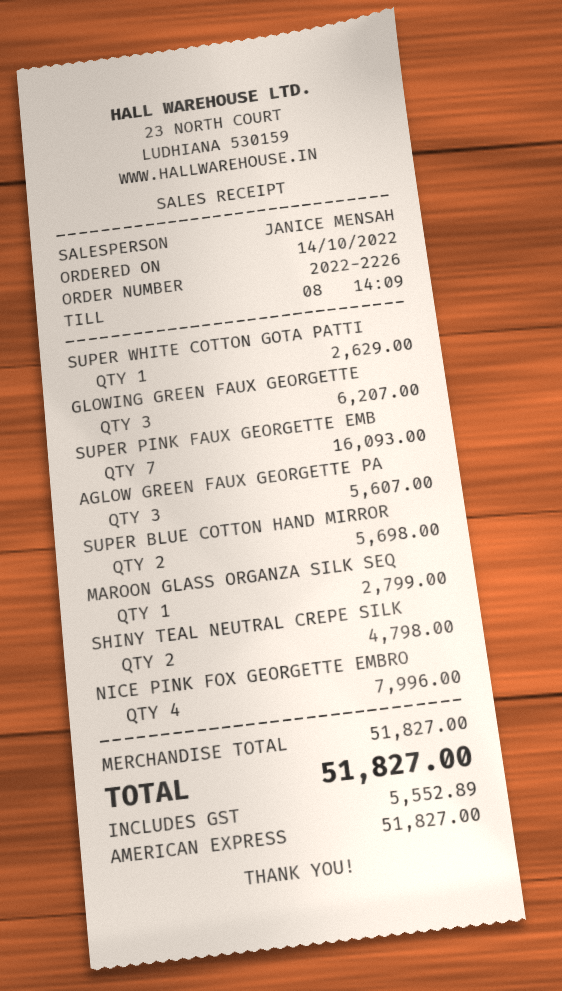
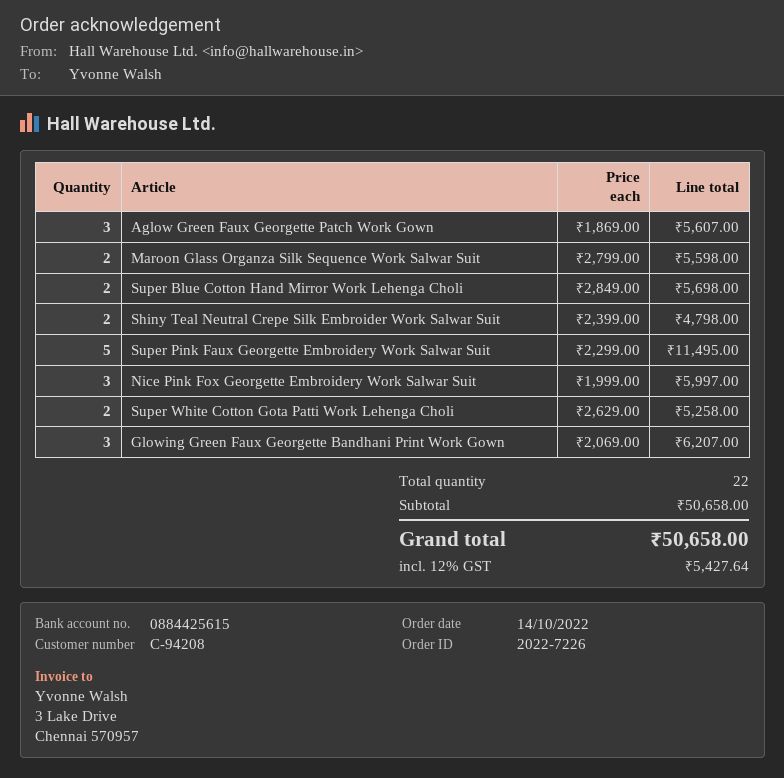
order number: 2022-2226 -> 2022-7226
SUPER WHITE COTTON GOTA PATTI: 1 for 2629.00 -> 2 for 5258.00
SUPER PINK FAUX GEORGETTE EMB: 7 for 16093.00 -> 5 for 11495.00
MAROON GLASS ORGANZA SILK SEQ: 1 for 2799.00 -> 2 for 5598.00
NICE PINK FOX GEORGETTE EMBRO: 4 for 7996.00 -> 3 for 5997.00
subtotal: 51827.00 -> 50658.00
tax: 5552.89 -> 5427.64
total: 51827.00 -> 50658.00

